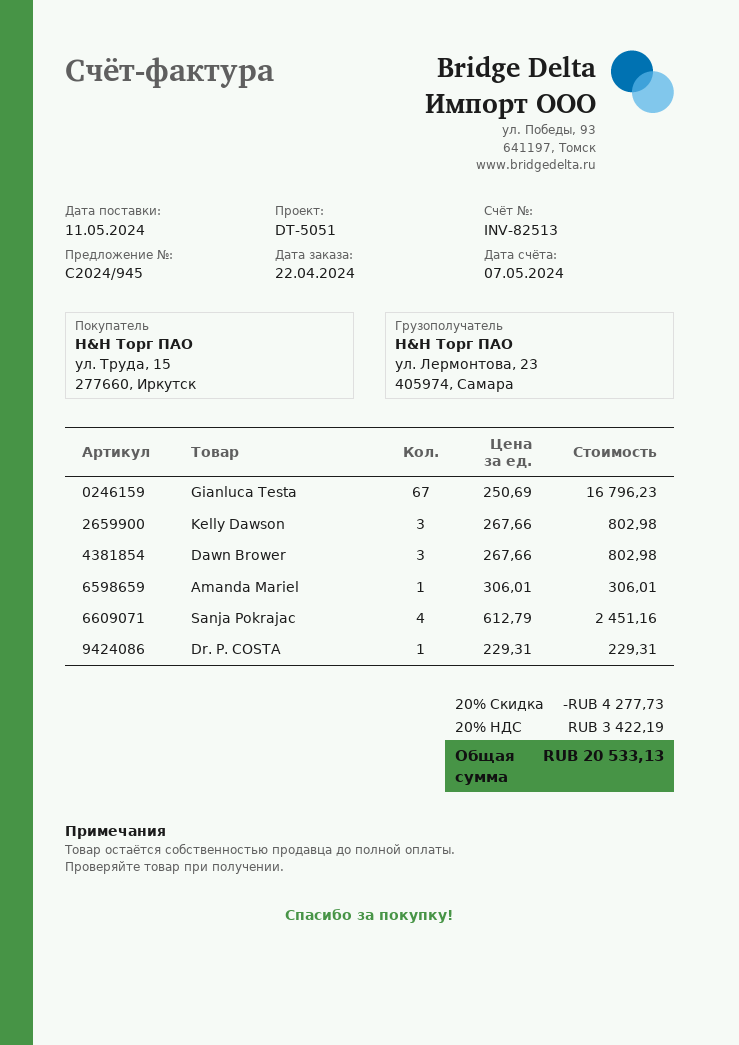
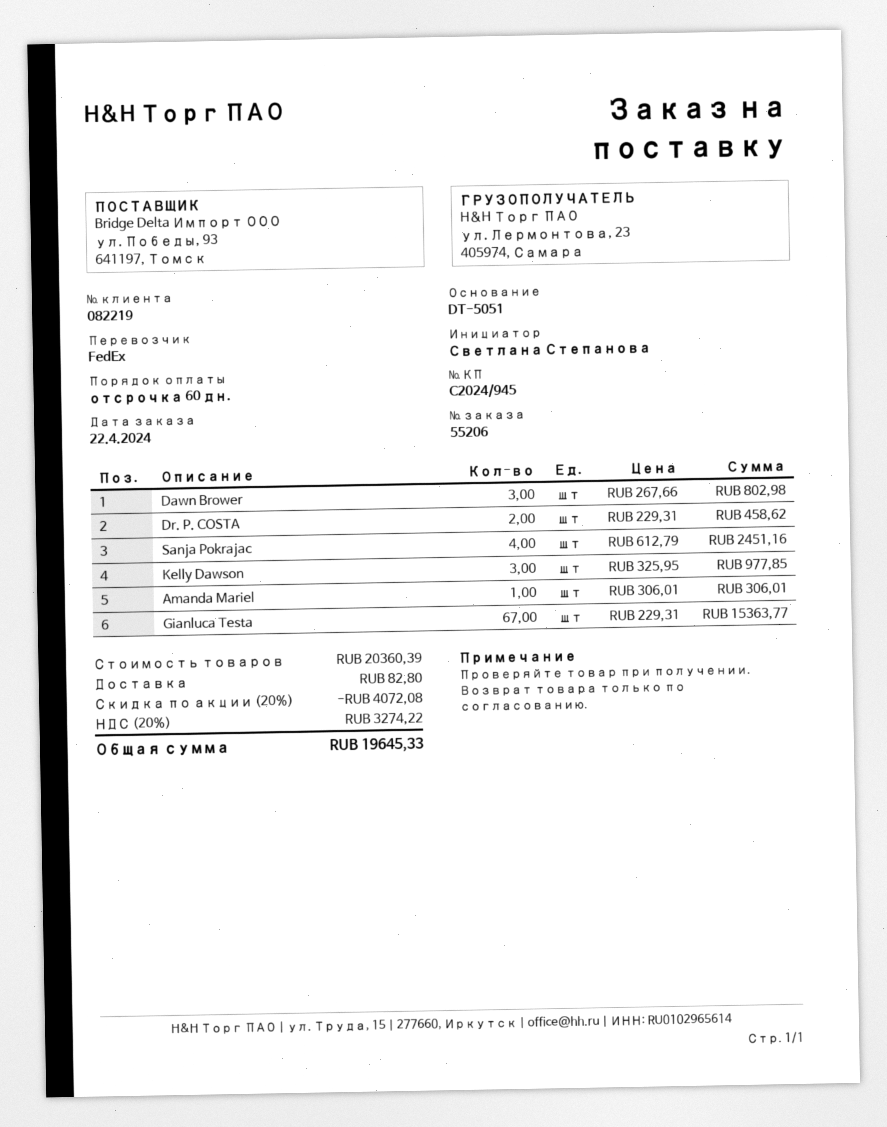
Gianluca Testa: 67 x 250.69 = 16796.23 -> 67 x 229.31 = 15363.77
Kelly Dawson: 3 x 267.66 = 802.98 -> 3 x 325.95 = 977.85
Dr. P. COSTA: 1 x 229.31 = 229.31 -> 2 x 229.31 = 458.62
discount: 20% = 4277.73 -> 20% = 4072.08
shipping: none -> 82.80
tax: 20% = 3422.19 -> 20% = 3274.22
total: 20533.13 -> 19645.33

